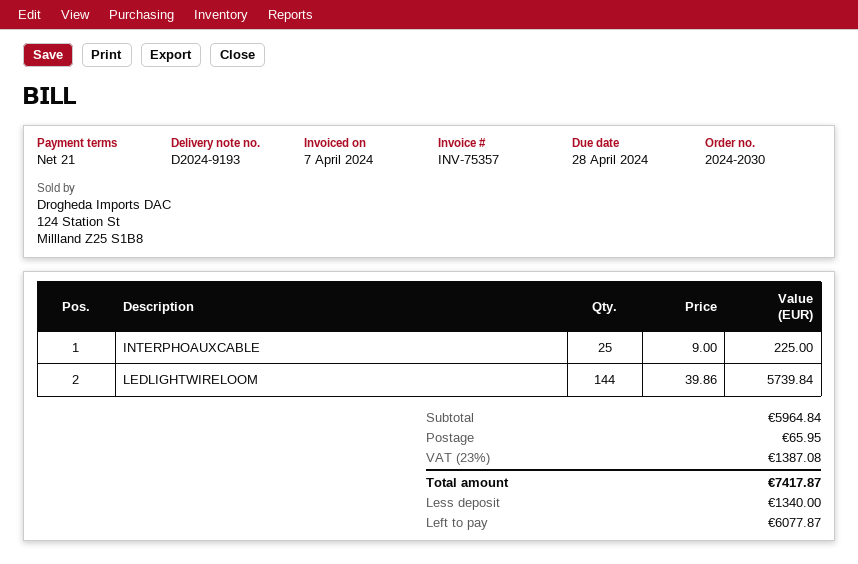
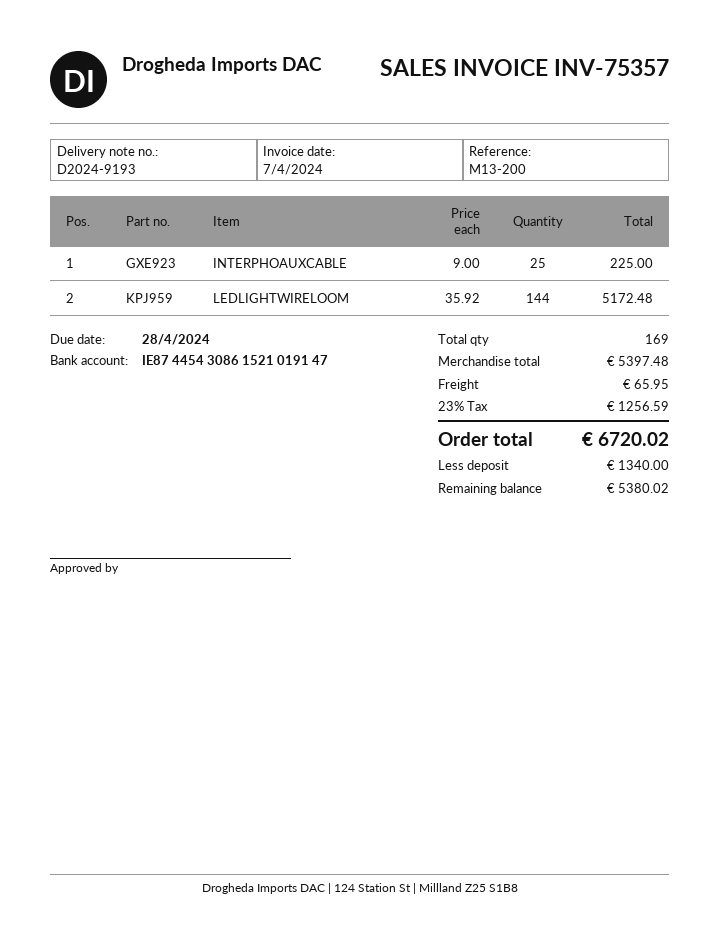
LEDLIGHTWIRELOOM: 144 x 39.86 = 5739.84 -> 144 x 35.92 = 5172.48
subtotal: 5964.84 -> 5397.48
tax: 23% = 1387.08 -> 23% = 1256.59
total: 7417.87 -> 6720.02
balance: 6077.87 -> 5380.02

